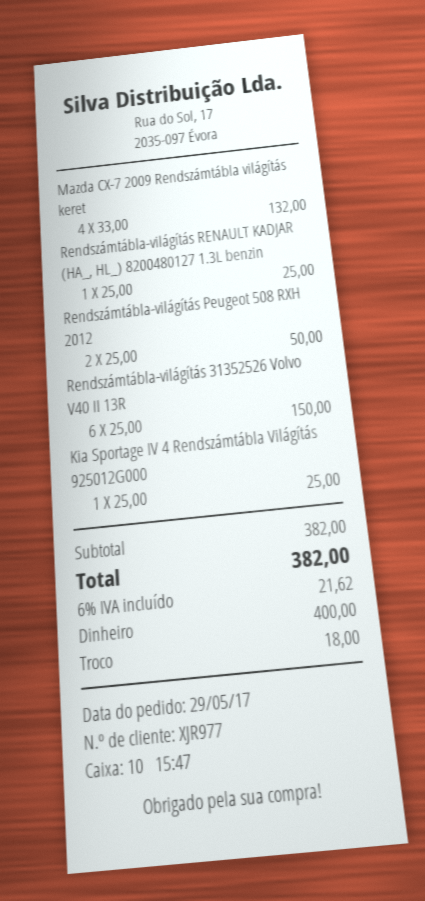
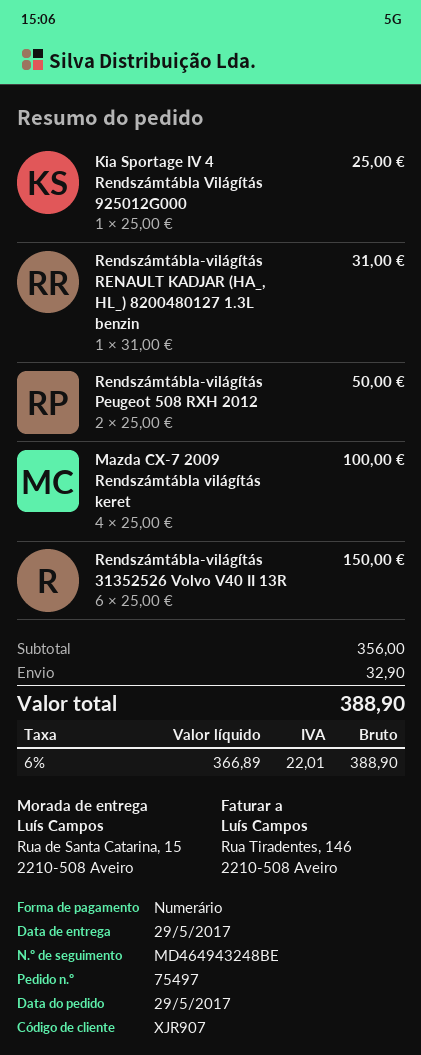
customer number: XJR977 -> XJR907
Mazda CX-7 2009 Rendszámtábla világítás keret: 4 x 33.00 = 132.00 -> 4 x 25.00 = 100.00
Rendszámtábla-világítás RENAULT KADJAR (HA_, HL_) 8200480127 1.3L benzin: 1 x 25.00 = 25.00 -> 1 x 31.00 = 31.00
subtotal: 382.00 -> 356.00
shipping: none -> 32.90
tax: 6% = 21.62 -> 6% = 22.01
total: 382.00 -> 388.90

